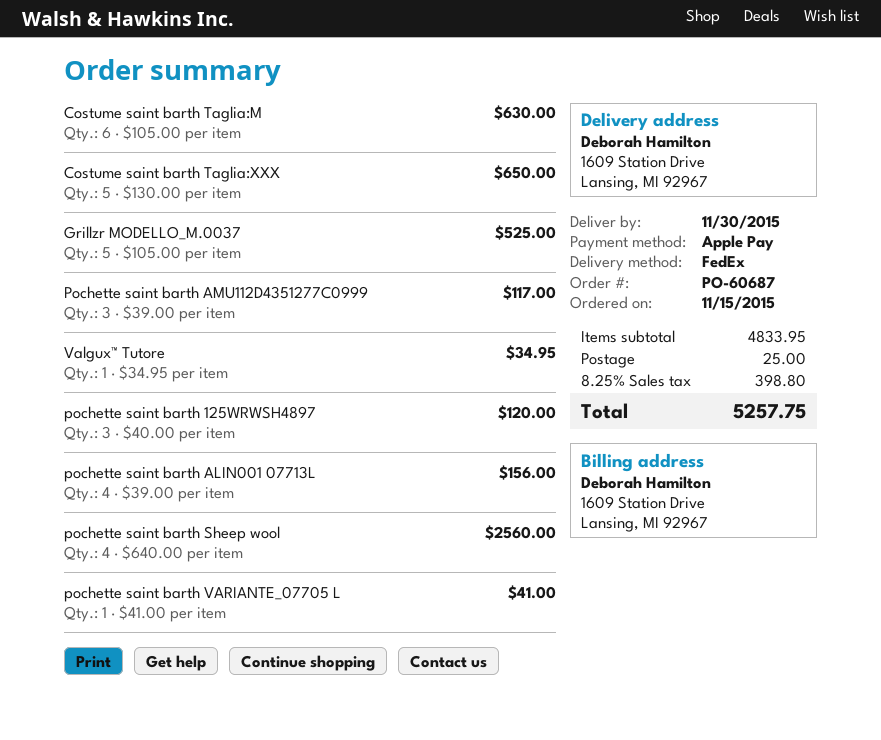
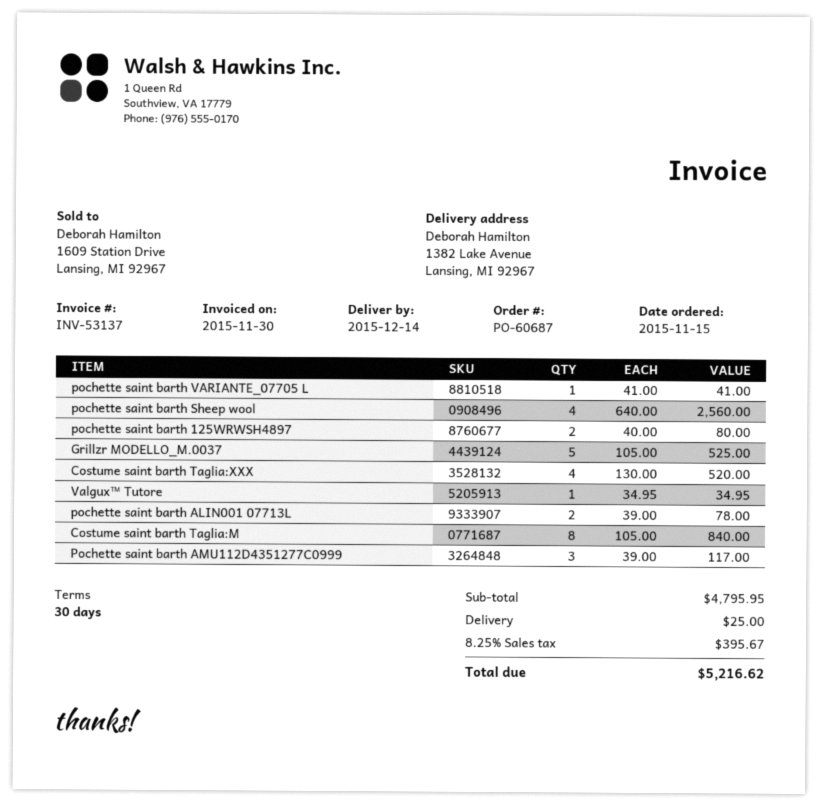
delivery date: 2015-11-30 -> 2015-12-14
ship to: 1609 Station Drive, Lansing, MI 92967 -> 1382 Lake Avenue, Lansing, MI 92967
Costume saint barth Taglia:M: 6 x 105.00 = 630.00 -> 8 x 105.00 = 840.00
Costume saint barth Taglia:XXX: 5 x 130.00 = 650.00 -> 4 x 130.00 = 520.00
pochette saint barth 125WRWSH4897: 3 x 40.00 = 120.00 -> 2 x 40.00 = 80.00
pochette saint barth ALIN001 07713L: 4 x 39.00 = 156.00 -> 2 x 39.00 = 78.00
subtotal: 4833.95 -> 4795.95
tax: 8.25% = 398.80 -> 8.25% = 395.67
total: 5257.75 -> 5216.62

